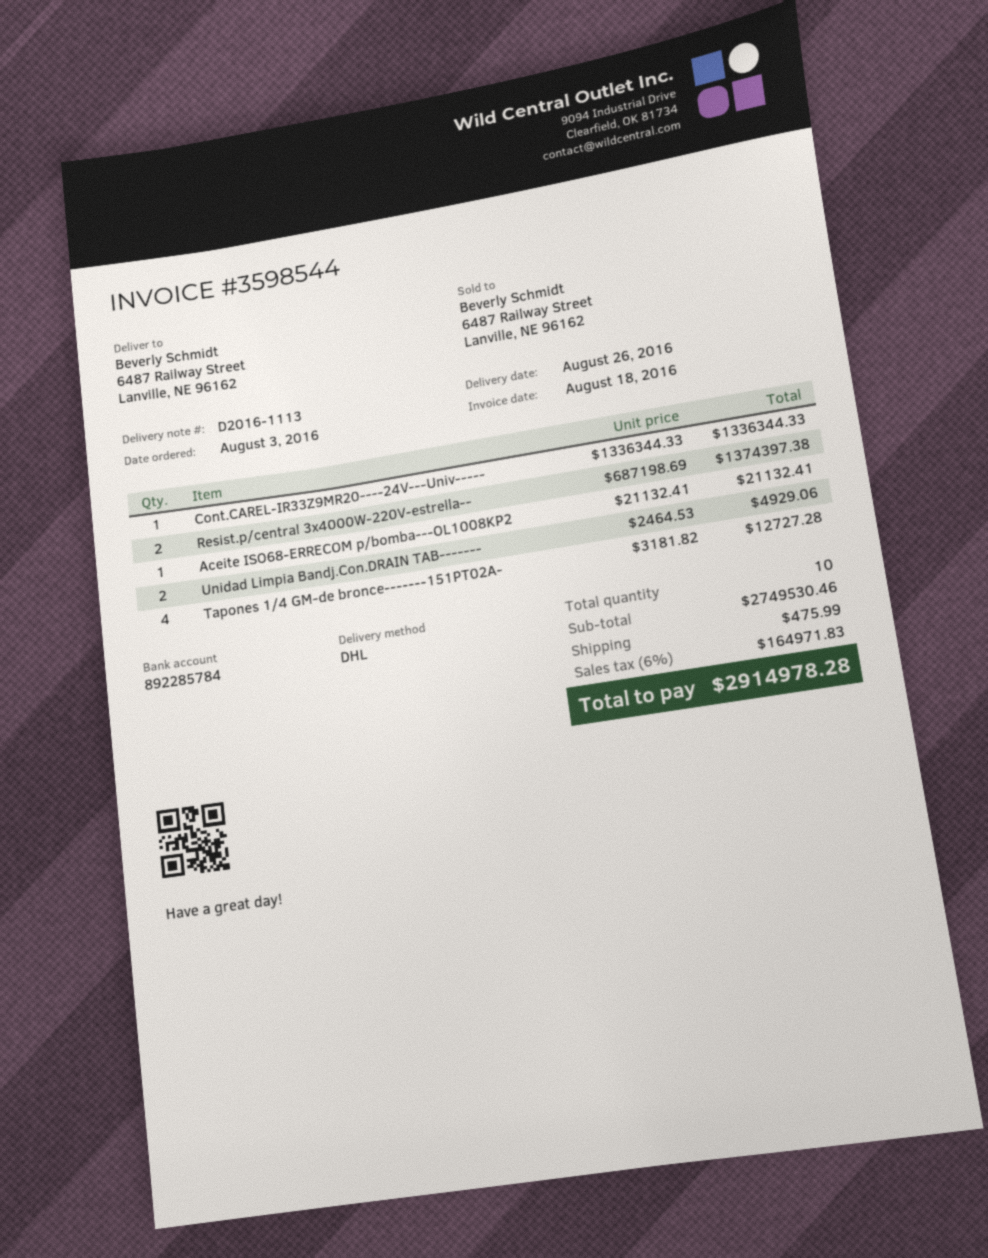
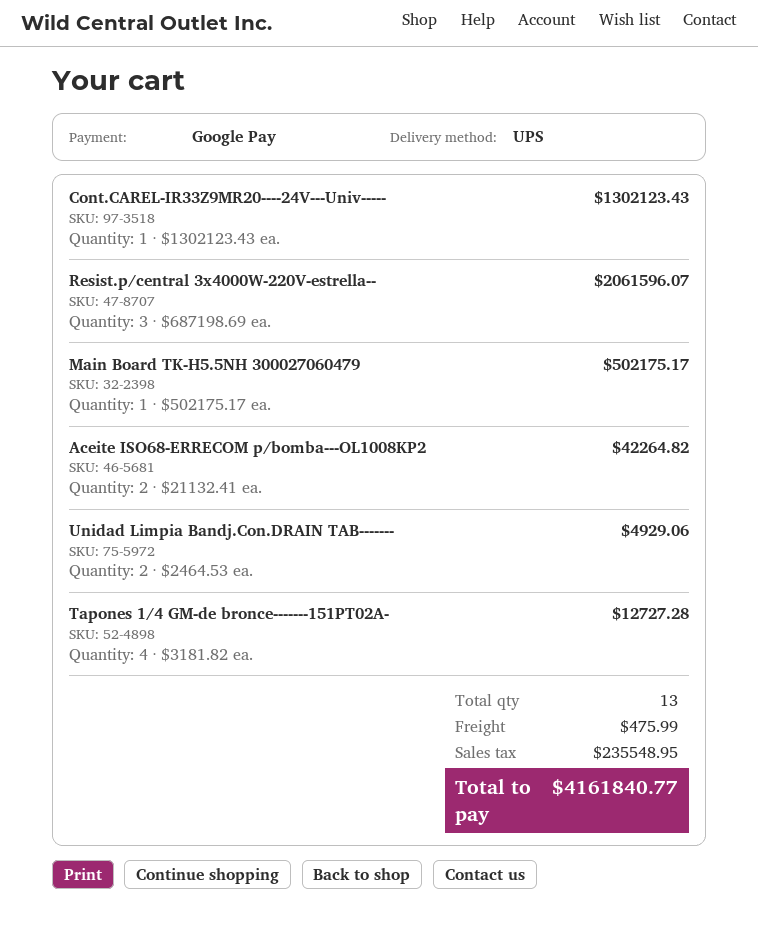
shipping method: DHL -> UPS
Cont.CAREL-IR33Z9MR20----24V---Univ-----: 1 x 1336344.33 = 1336344.33 -> 1 x 1302123.43 = 1302123.43
Resist.p/central 3x4000W-220V-estrella--: 2 x 687198.69 = 1374397.38 -> 3 x 687198.69 = 2061596.07
Aceite ISO68-ERRECOM p/bomba---OL1008KP2: 1 x 21132.41 = 21132.41 -> 2 x 21132.41 = 42264.82
Main Board TK-H5.5NH 300027060479: none -> 1 x 502175.17 = 502175.17
total quantity: 10 -> 13
tax: 164971.83 -> 235548.95
total: 2914978.28 -> 4161840.77

